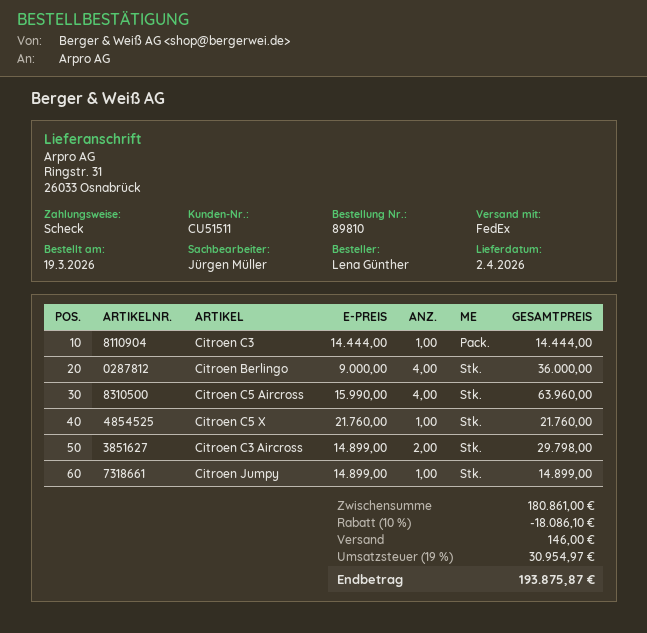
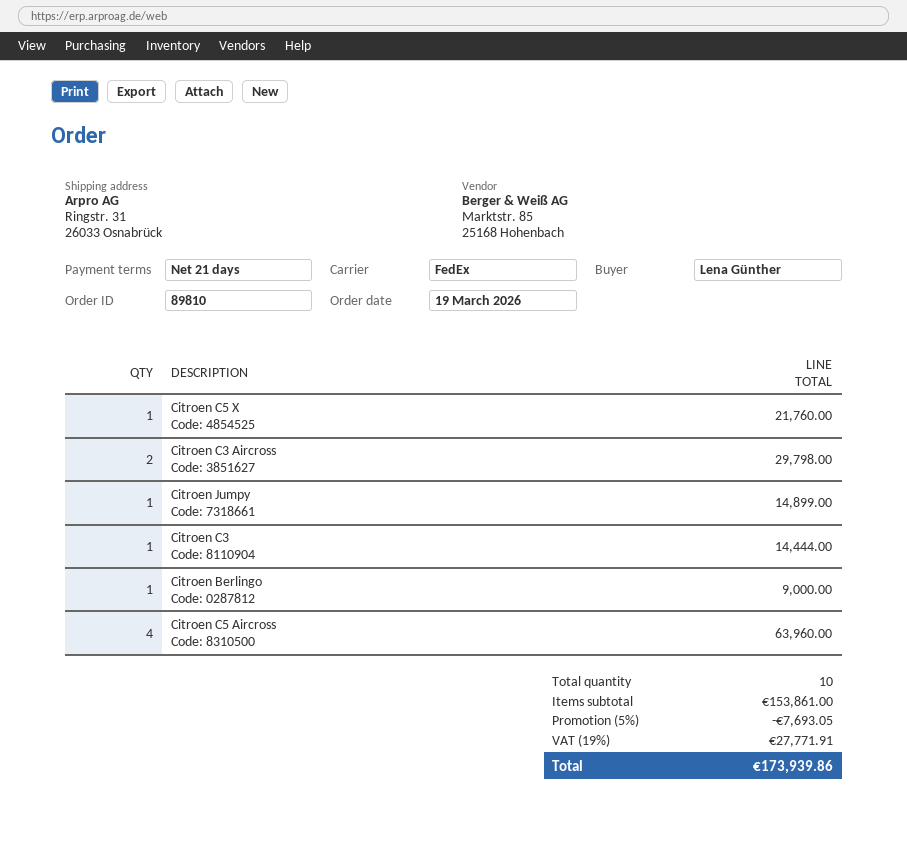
Citroen Berlingo: 4 for 36000.00 -> 1 for 9000.00
subtotal: 180861.00 -> 153861.00
discount: 10% = 18086.10 -> 5% = 7693.05
shipping: 146.00 -> none
tax: 19% = 30954.97 -> 19% = 27771.91
total: 193875.87 -> 173939.86

